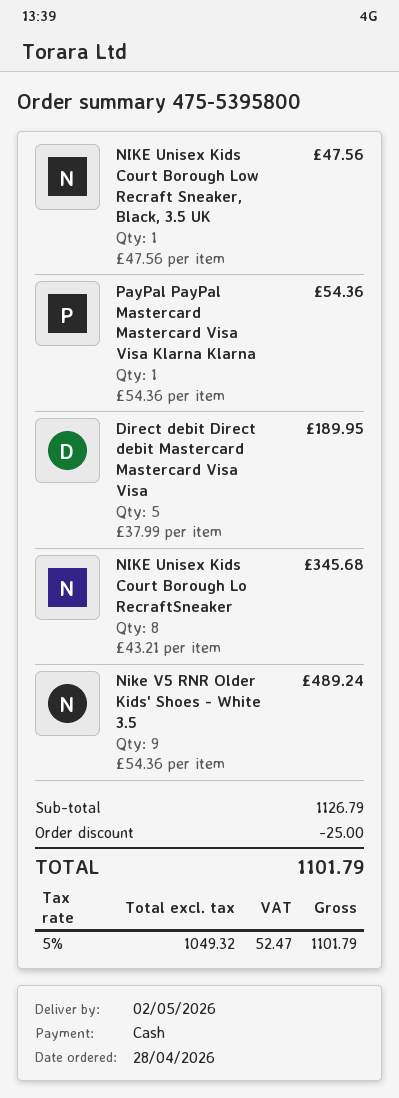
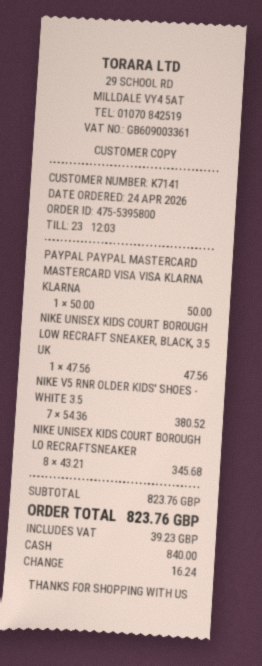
order date: 2026-04-28 -> 2026-04-24
PayPal PayPal Mastercard Mastercard Visa Visa Klarna Klarna: 1 x 54.36 = 54.36 -> 1 x 50.00 = 50.00
Direct debit Direct debit Mastercard Mastercard Visa Visa: 5 x 37.99 = 189.95 -> none
Nike V5 RNR Older Kids' Shoes - White 3.5: 9 x 54.36 = 489.24 -> 7 x 54.36 = 380.52
subtotal: 1126.79 -> 823.76
discount: 25.00 -> none
tax: 52.47 -> 39.23
total: 1101.79 -> 823.76

